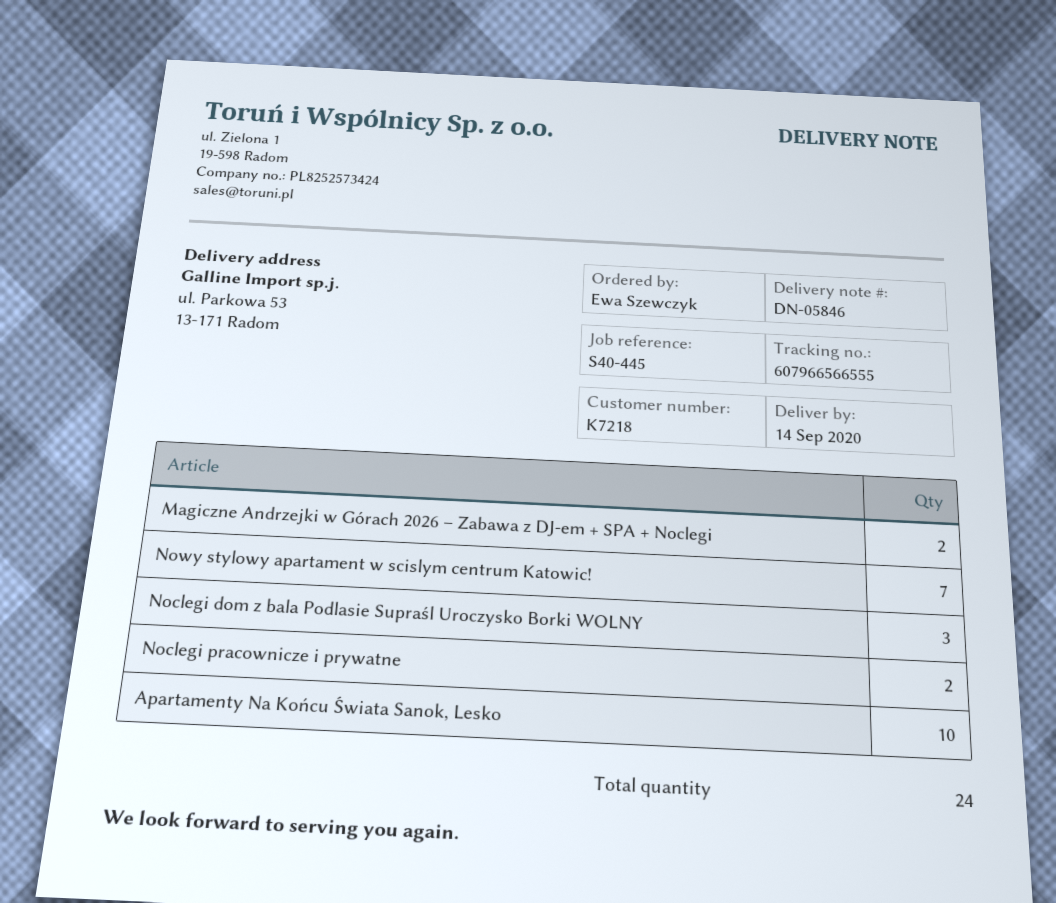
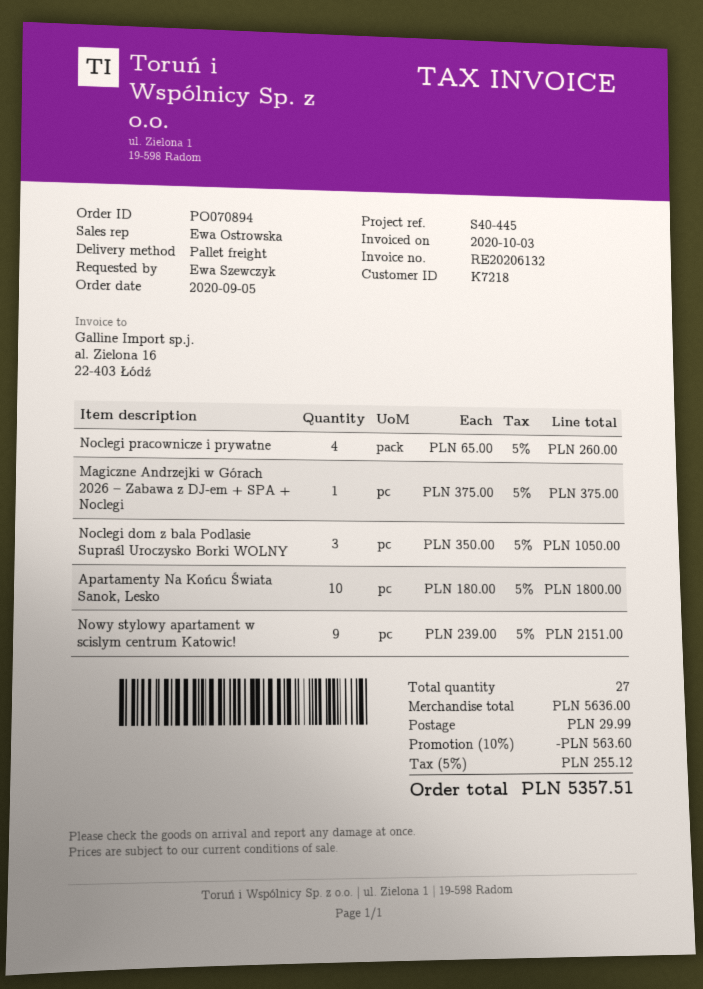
Magiczne Andrzejki w Górach 2026 – Zabawa z DJ-em + SPA + Noclegi: 2 -> 1
Nowy stylowy apartament w scislym centrum Katowic!: 7 -> 9
Noclegi pracownicze i prywatne: 2 -> 4
total quantity: 24 -> 27

